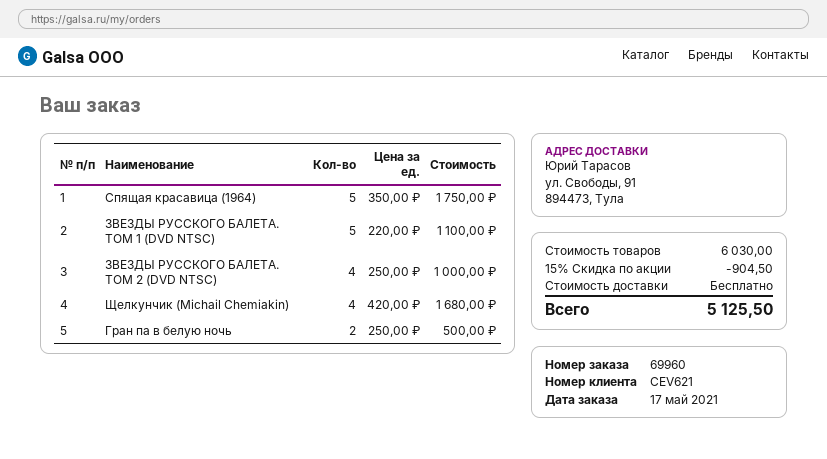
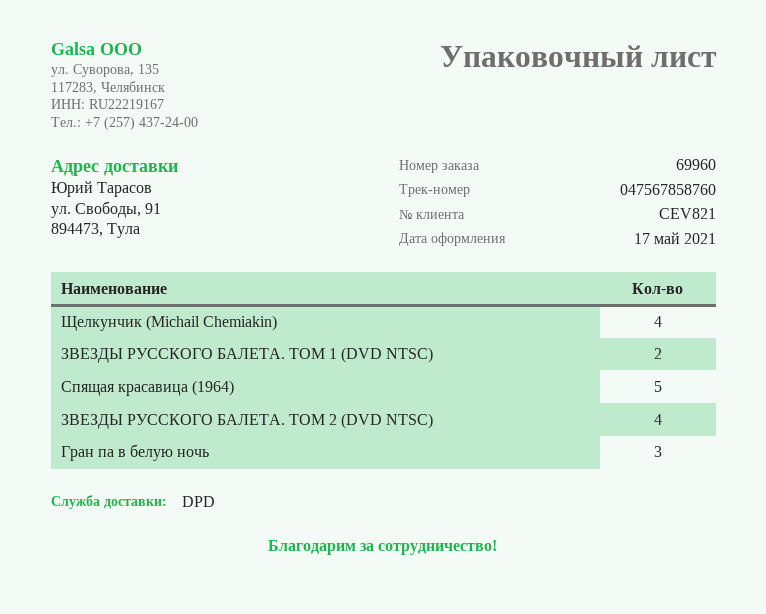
customer number: CEV621 -> CEV821
ЗВЕЗДЫ РУССКОГО БАЛЕТА. ТОМ 1 (DVD NTSC): 5 -> 2
Гран па в белую ночь: 2 -> 3

